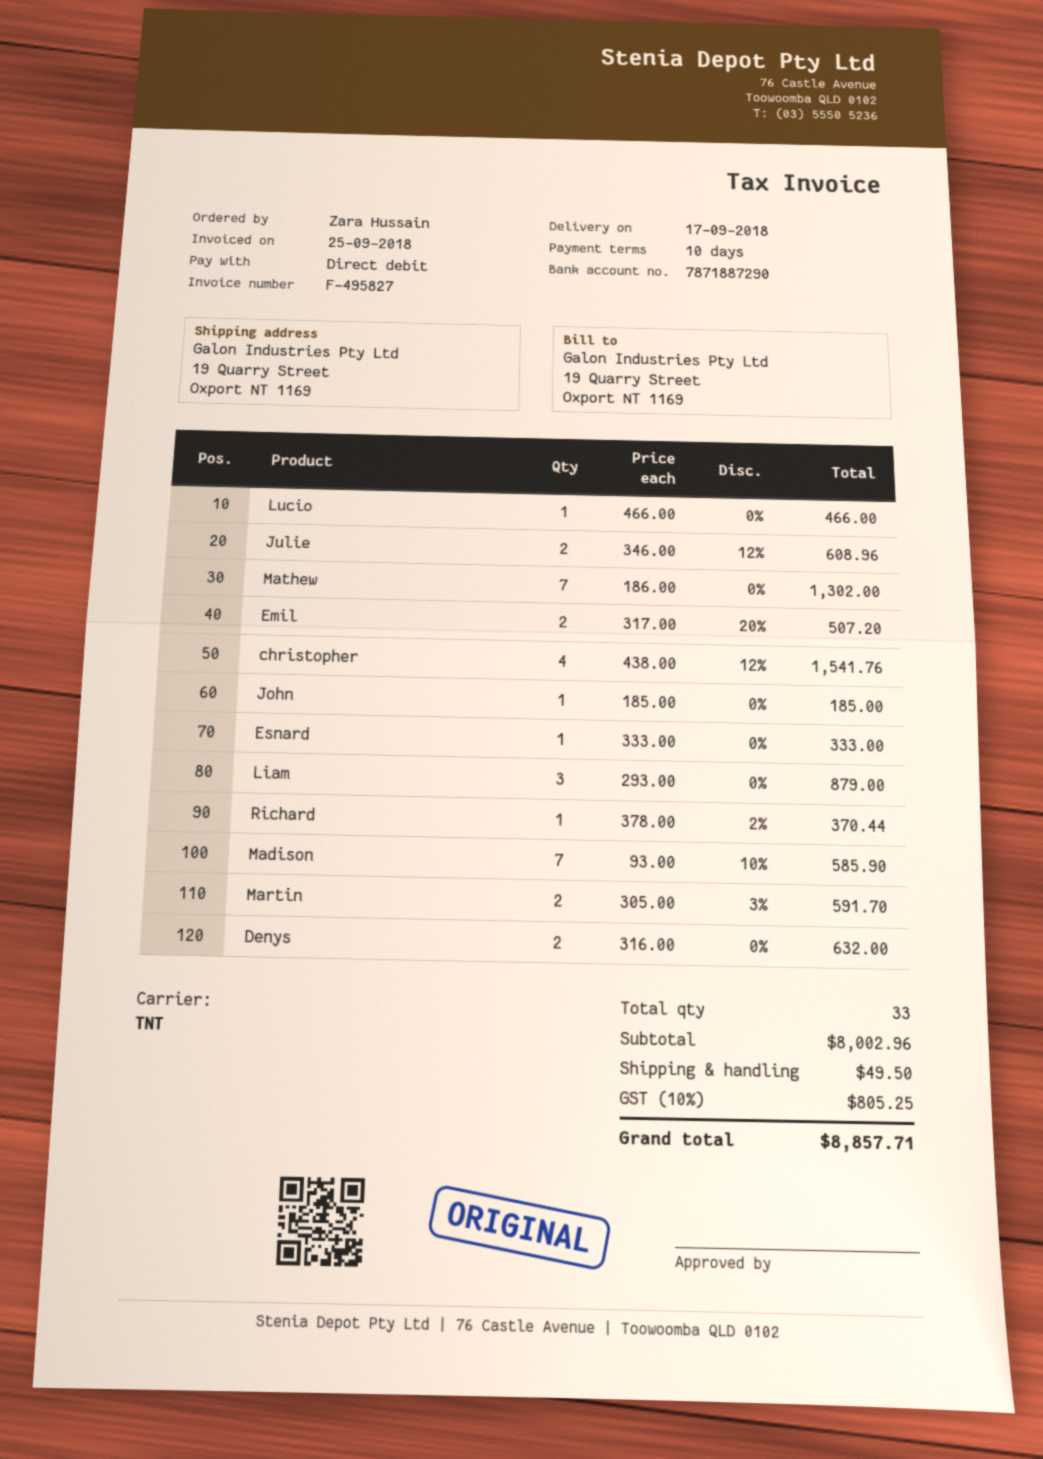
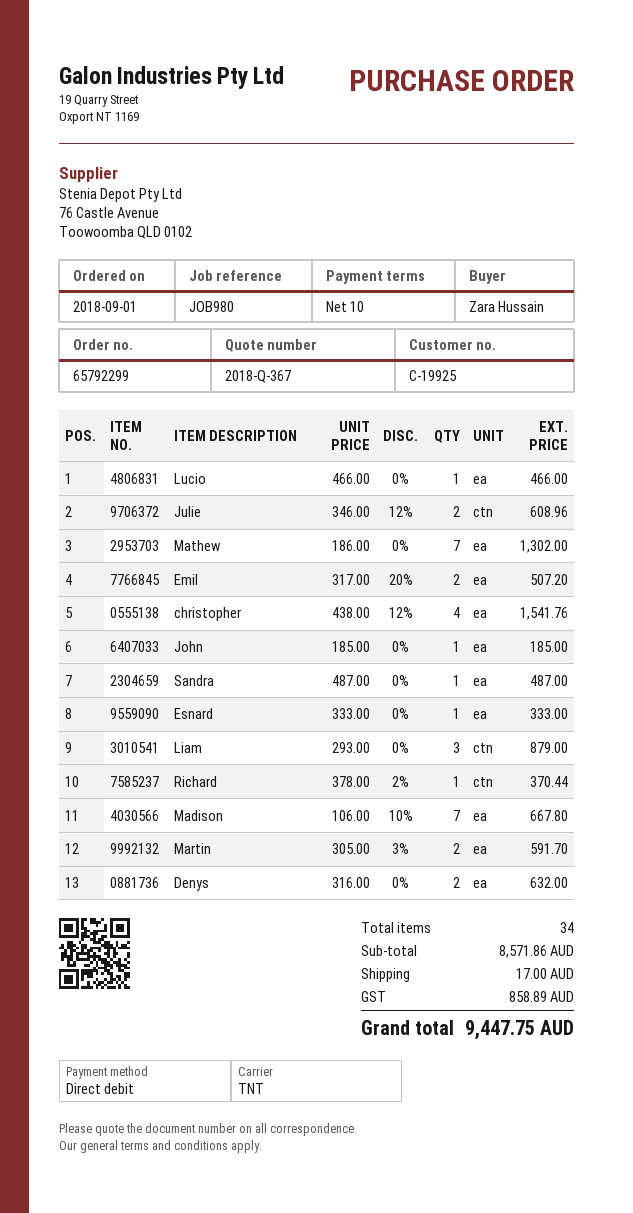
Madison: 7 x 93.00 - 10% = 585.90 -> 7 x 106.00 - 10% = 667.80
Sandra: none -> 1 x 487.00 = 487.00
total quantity: 33 -> 34
subtotal: 8002.96 -> 8571.86
shipping: 49.50 -> 17.00
tax: 805.25 -> 858.89
total: 8857.71 -> 9447.75

